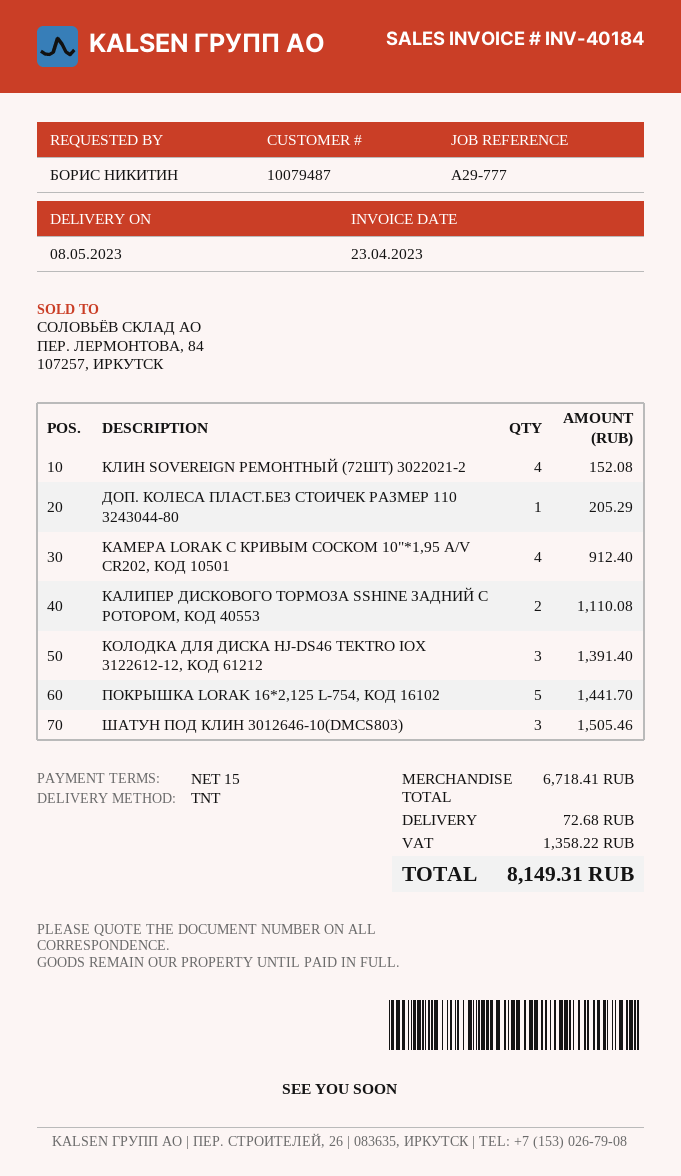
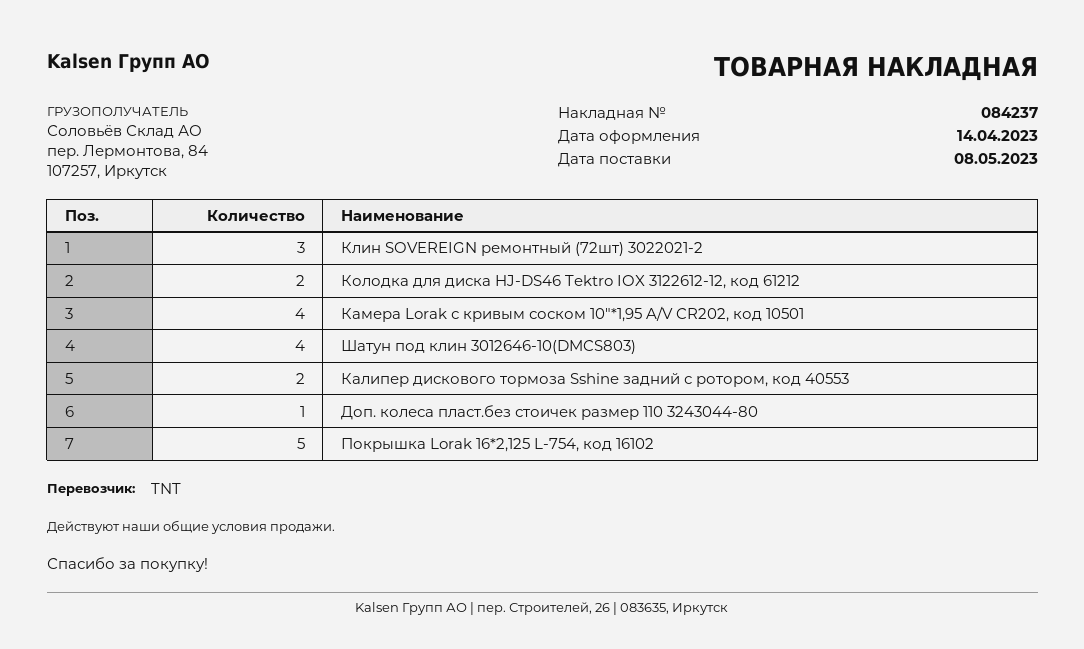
КЛИН SOVEREIGN РЕМОНТНЫЙ (72ШТ) 3022021-2: 4 -> 3
КОЛОДКА ДЛЯ ДИСКА HJ-DS46 TEKTRO IOX 3122612-12, КОД 61212: 3 -> 2
ШАТУН ПОД КЛИН 3012646-10(DMCS803): 3 -> 4

